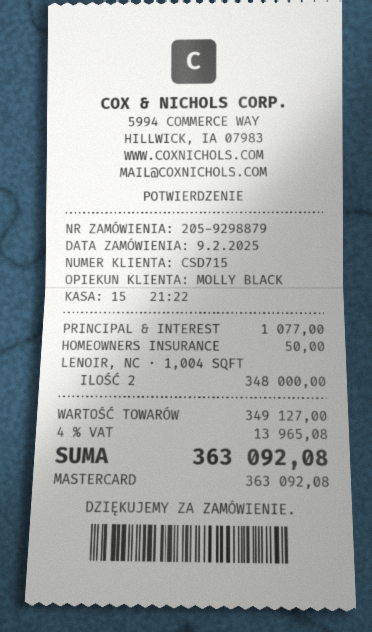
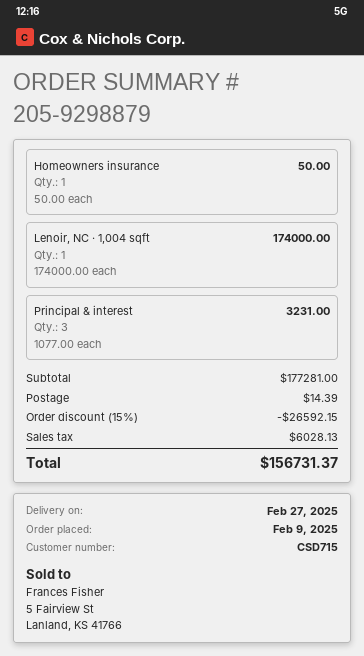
PRINCIPAL & INTEREST: 1 for 1077.00 -> 3 for 3231.00
LENOIR, NC · 1,004 SQFT: 2 for 348000.00 -> 1 for 174000.00
subtotal: 349127.00 -> 177281.00
discount: none -> 15% = 26592.15
shipping: none -> 14.39
tax: 13965.08 -> 6028.13
total: 363092.08 -> 156731.37

